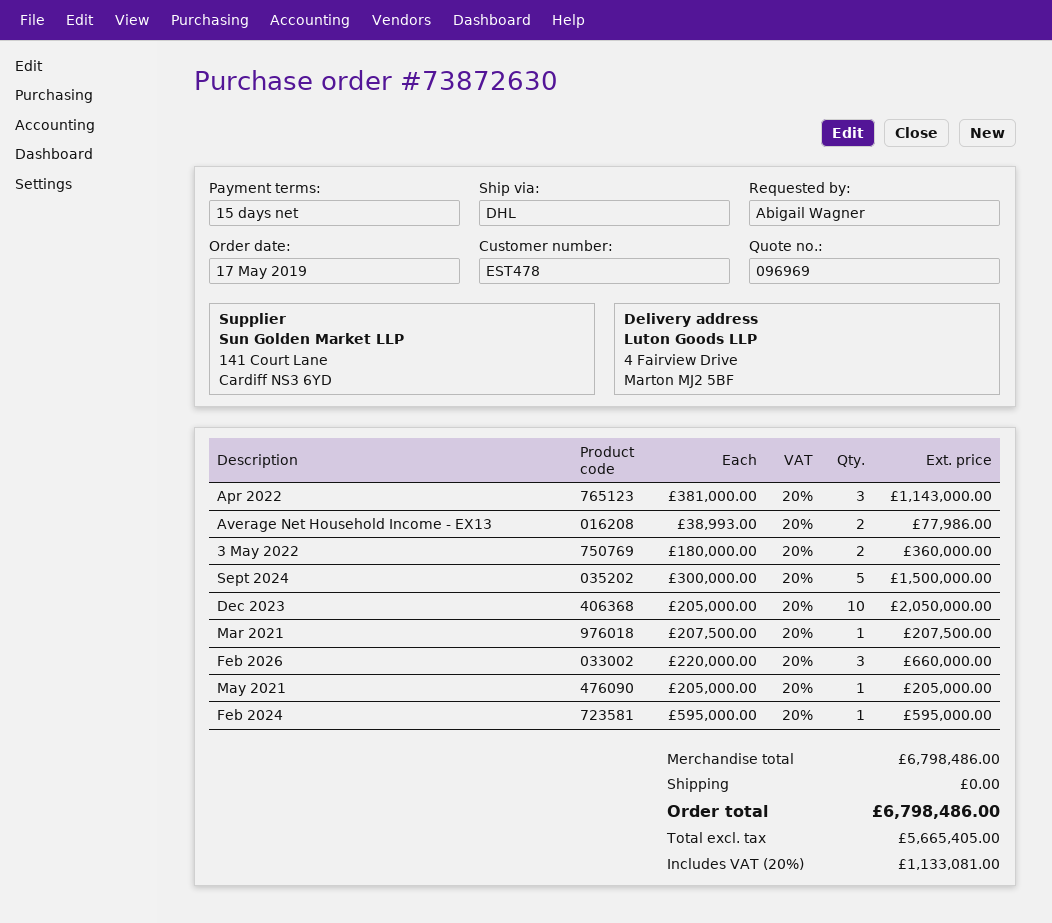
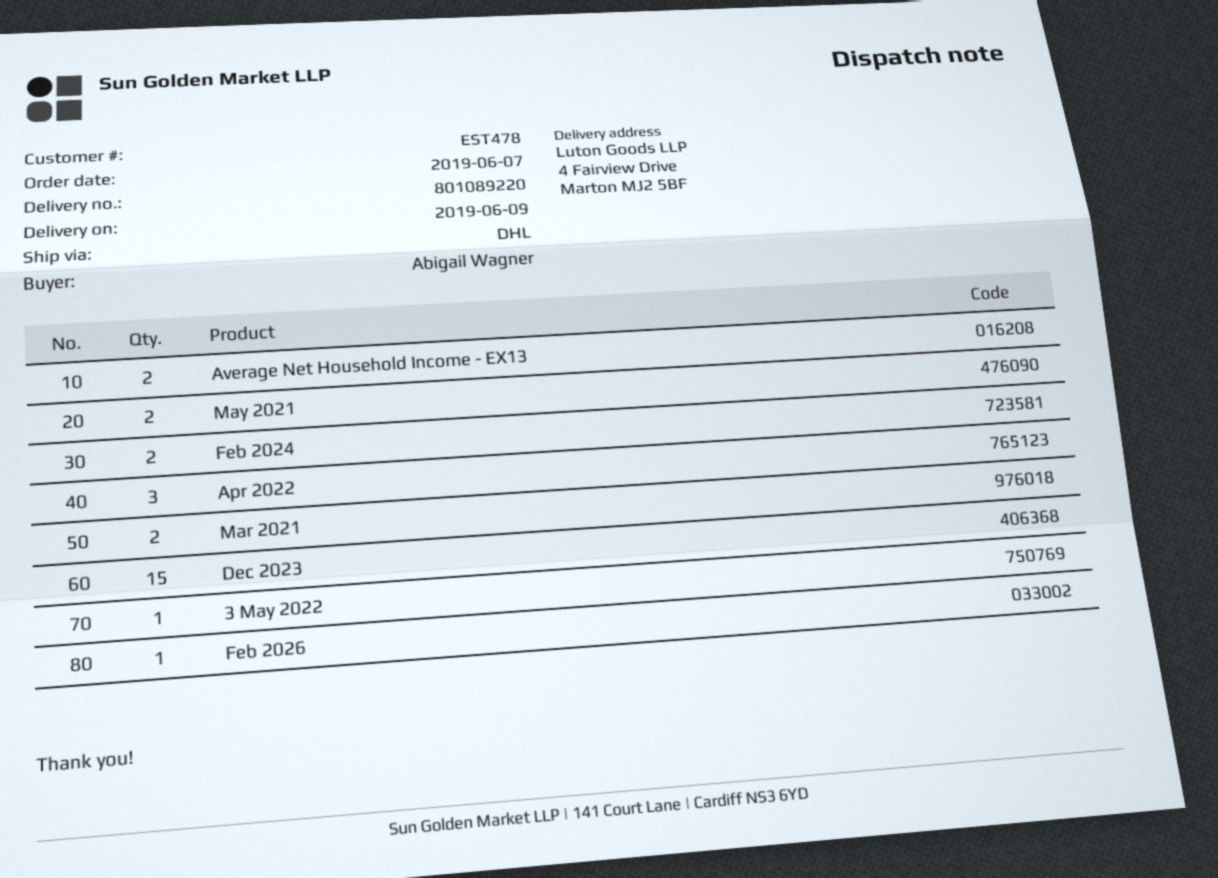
order date: 2019-05-17 -> 2019-06-07
3 May 2022: 2 -> 1
Sept 2024: 5 -> none
Dec 2023: 10 -> 15
Mar 2021: 1 -> 2
Feb 2026: 3 -> 1
May 2021: 1 -> 2
Feb 2024: 1 -> 2

